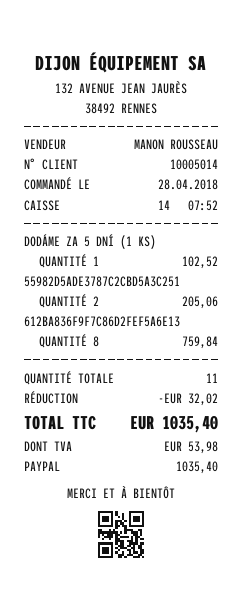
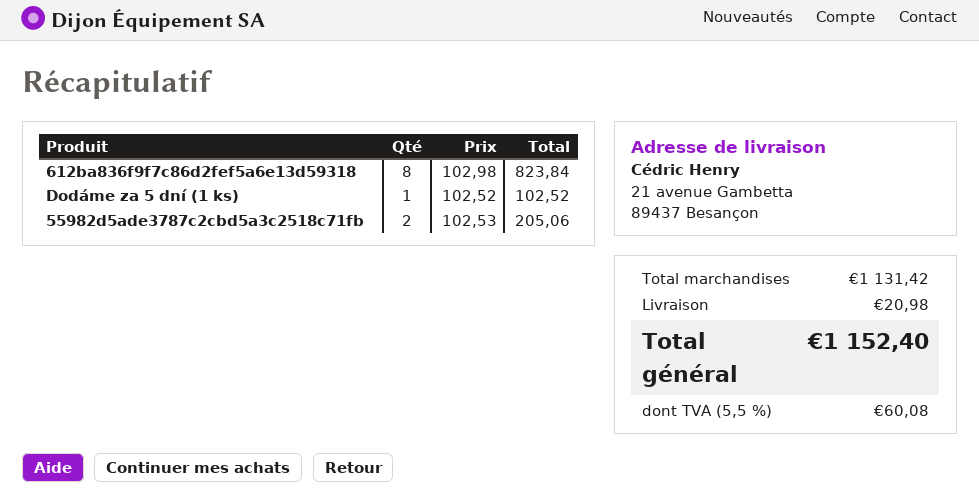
612BA836F9F7C86D2FEF5A6E13: 8 for 759.84 -> 8 for 823.84
discount: 32.02 -> none
shipping: none -> 20.98
tax: 53.98 -> 60.08
total: 1035.40 -> 1152.40

